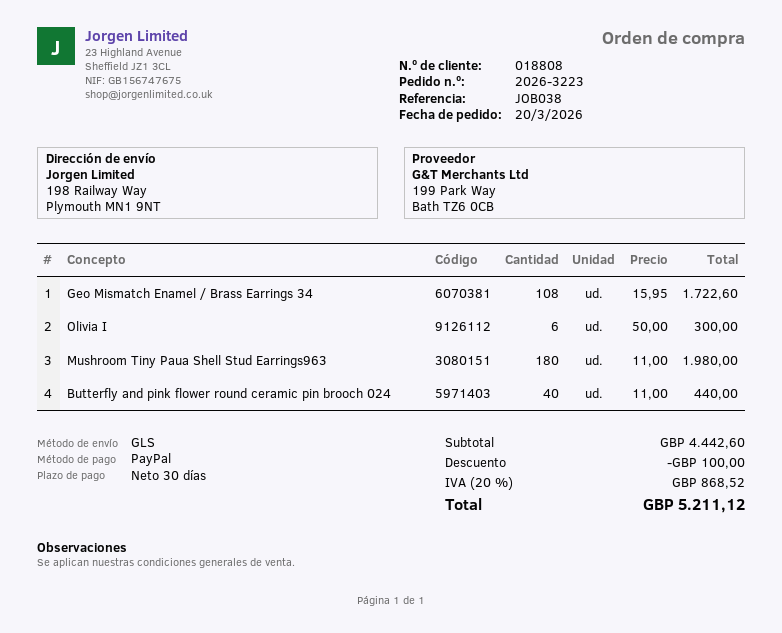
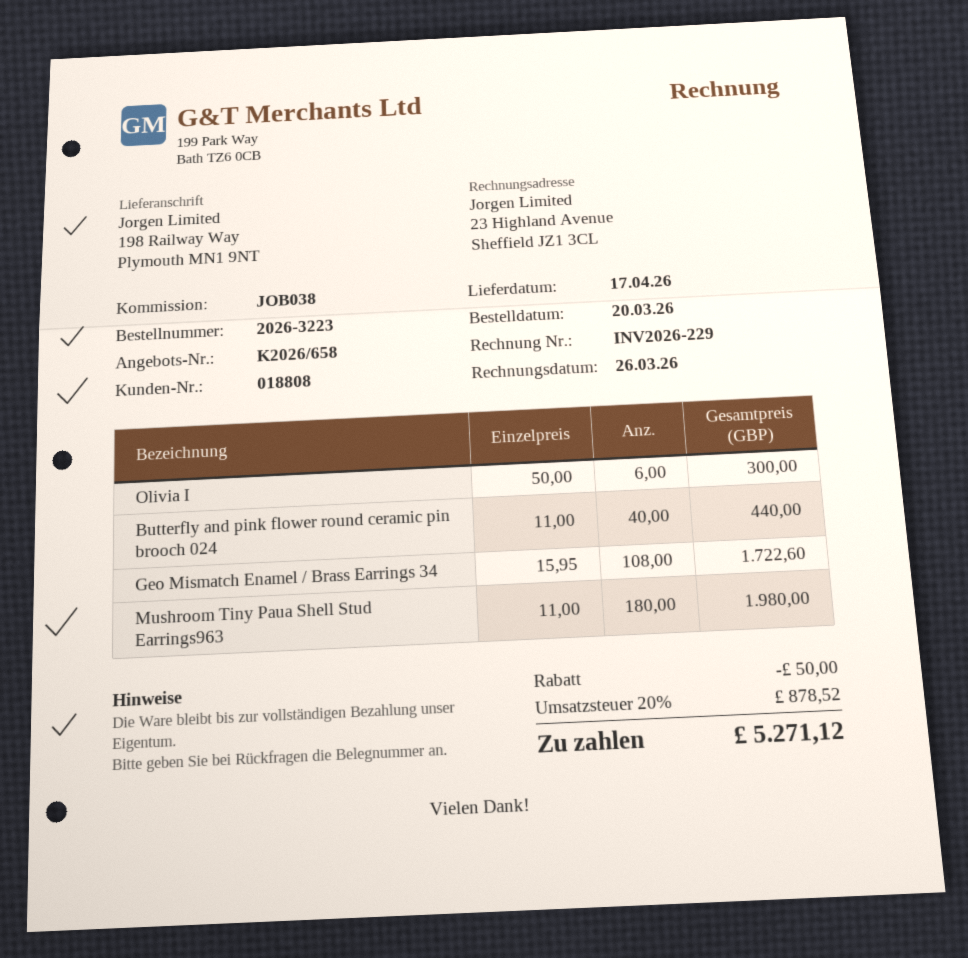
discount: 100.00 -> 50.00
tax: 20% = 868.52 -> 20% = 878.52
total: 5211.12 -> 5271.12

